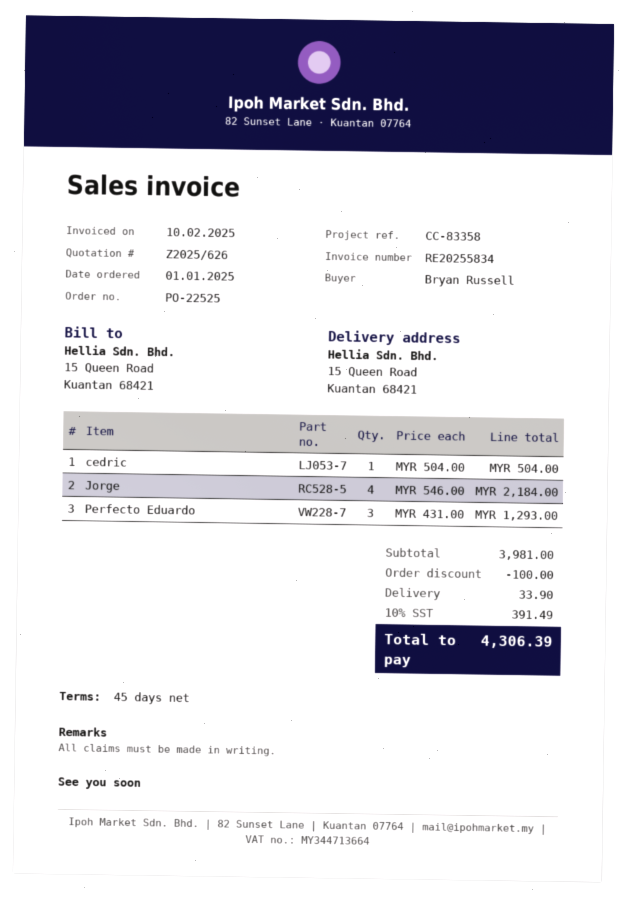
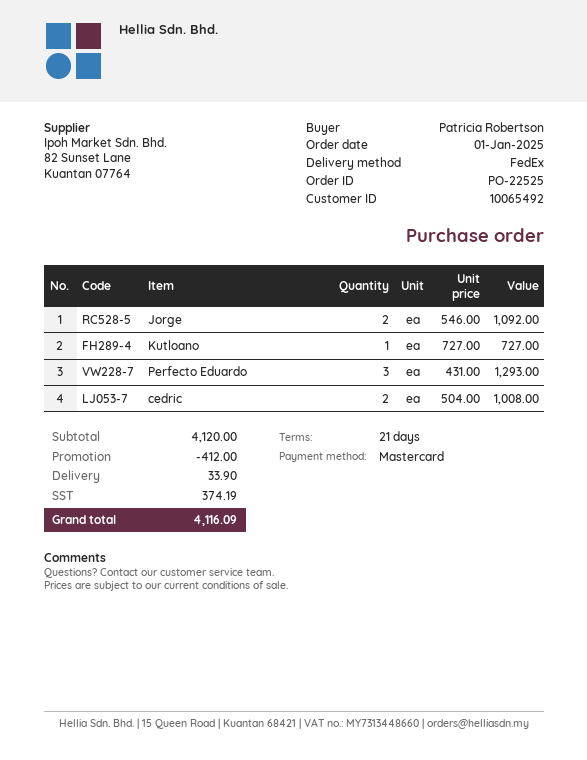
payment terms: 45 days -> 21 days
ordered by: Bryan Russell -> Patricia Robertson
cedric: 1 x 504.00 = 504.00 -> 2 x 504.00 = 1008.00
Jorge: 4 x 546.00 = 2184.00 -> 2 x 546.00 = 1092.00
Kutloano: none -> 1 x 727.00 = 727.00
subtotal: 3981.00 -> 4120.00
discount: 100.00 -> 412.00
tax: 391.49 -> 374.19
total: 4306.39 -> 4116.09

